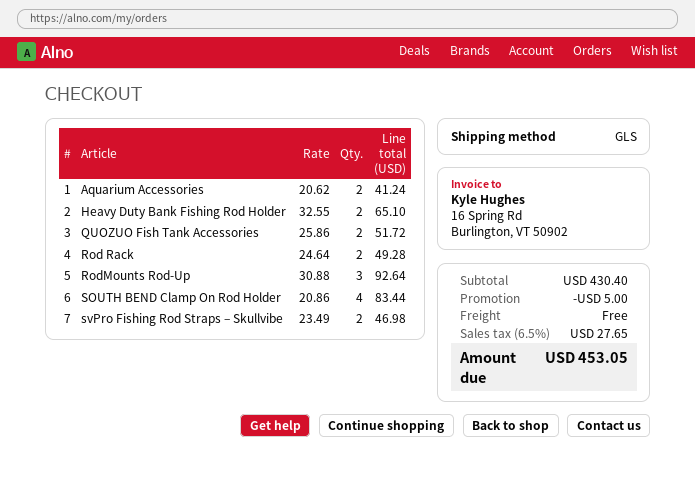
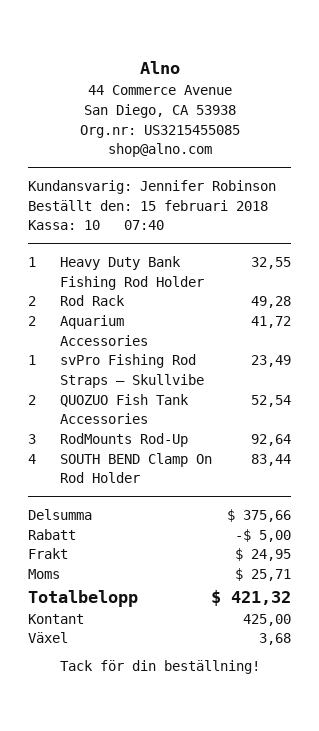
Aquarium Accessories: 2 for 41.24 -> 2 for 41.72
Heavy Duty Bank Fishing Rod Holder: 2 for 65.10 -> 1 for 32.55
QUOZUO Fish Tank Accessories: 2 for 51.72 -> 2 for 52.54
svPro Fishing Rod Straps – Skullvibe: 2 for 46.98 -> 1 for 23.49
subtotal: 430.40 -> 375.66
shipping: 0.00 -> 24.95
tax: 27.65 -> 25.71
total: 453.05 -> 421.32

